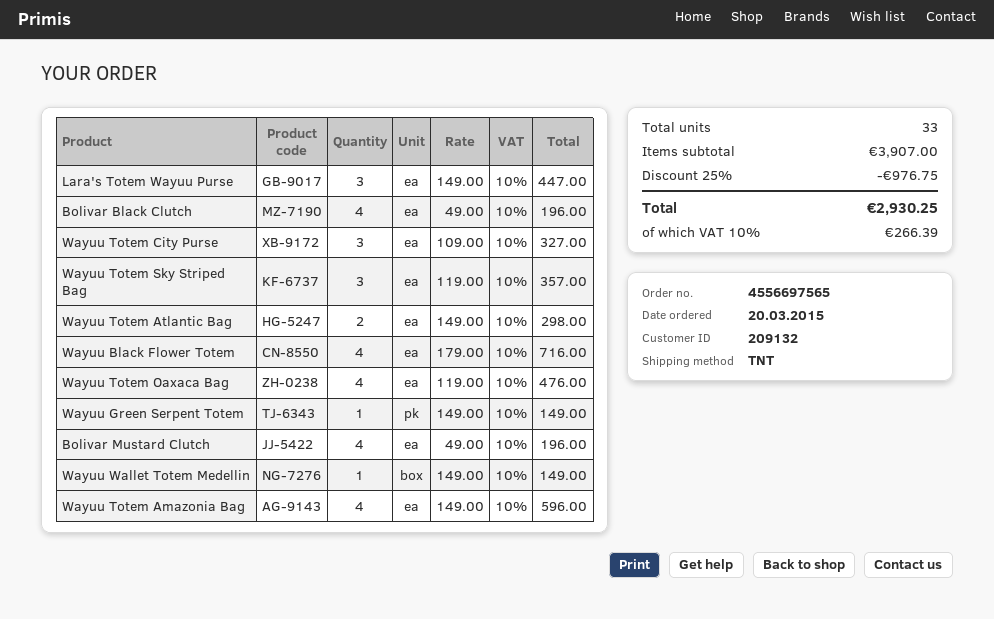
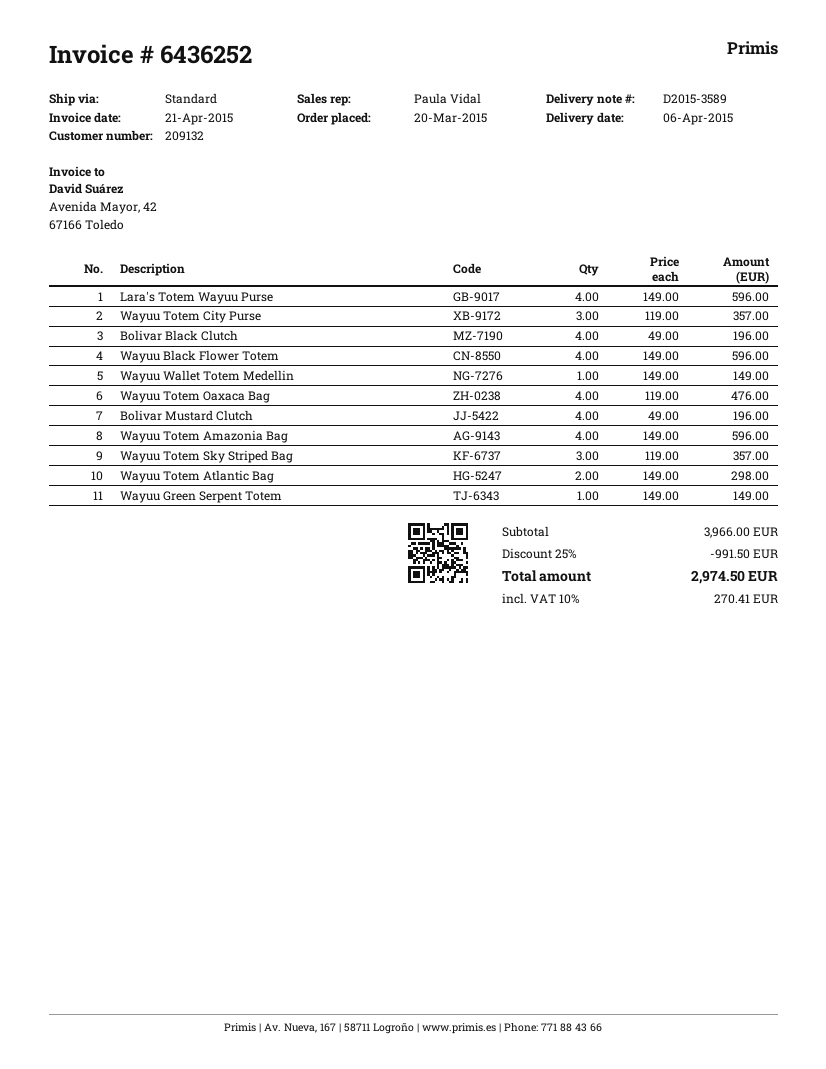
shipping method: TNT -> standard
Lara's Totem Wayuu Purse: 3 x 149.00 = 447.00 -> 4 x 149.00 = 596.00
Wayuu Totem City Purse: 3 x 109.00 = 327.00 -> 3 x 119.00 = 357.00
Wayuu Black Flower Totem: 4 x 179.00 = 716.00 -> 4 x 149.00 = 596.00
subtotal: 3907.00 -> 3966.00
discount: 25% = 976.75 -> 25% = 991.50
tax: 10% = 266.39 -> 10% = 270.41
total: 2930.25 -> 2974.50

